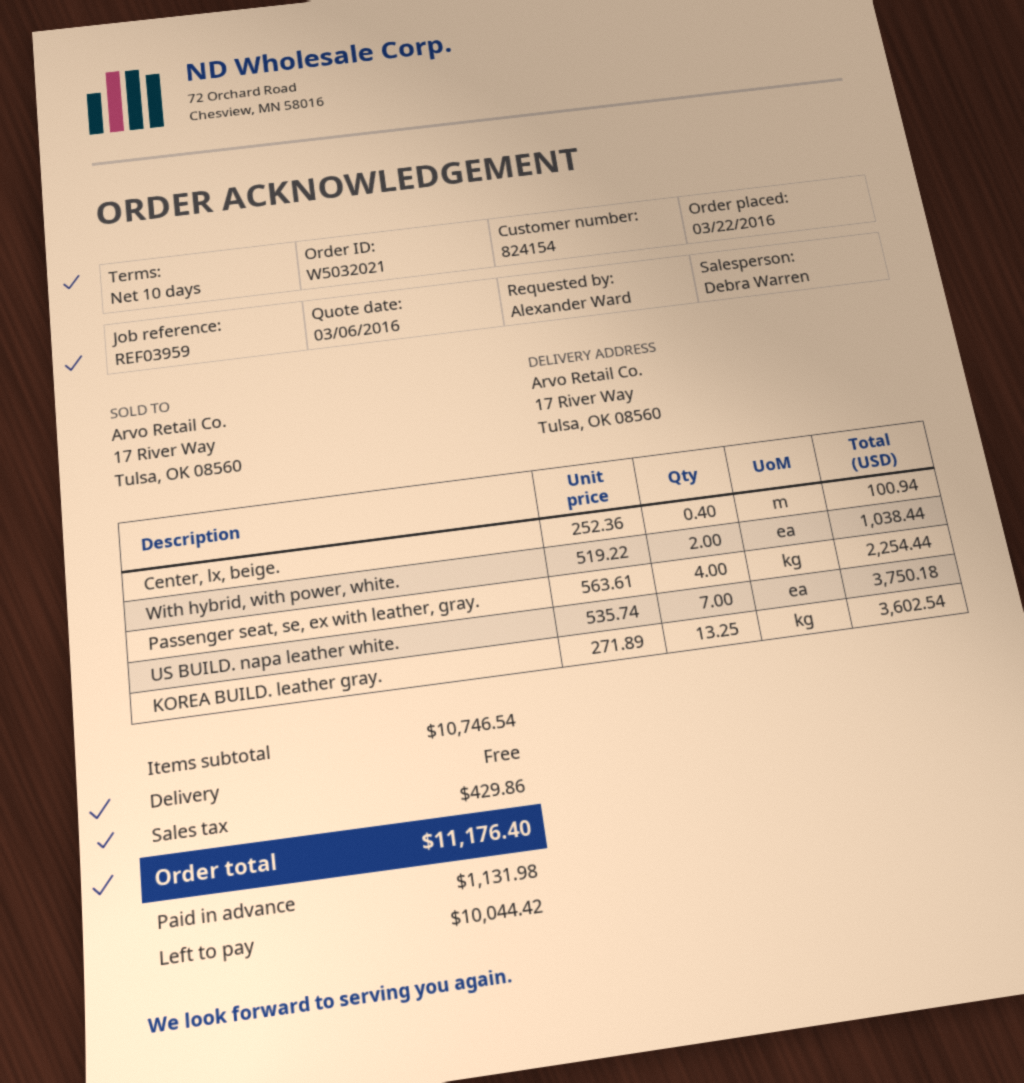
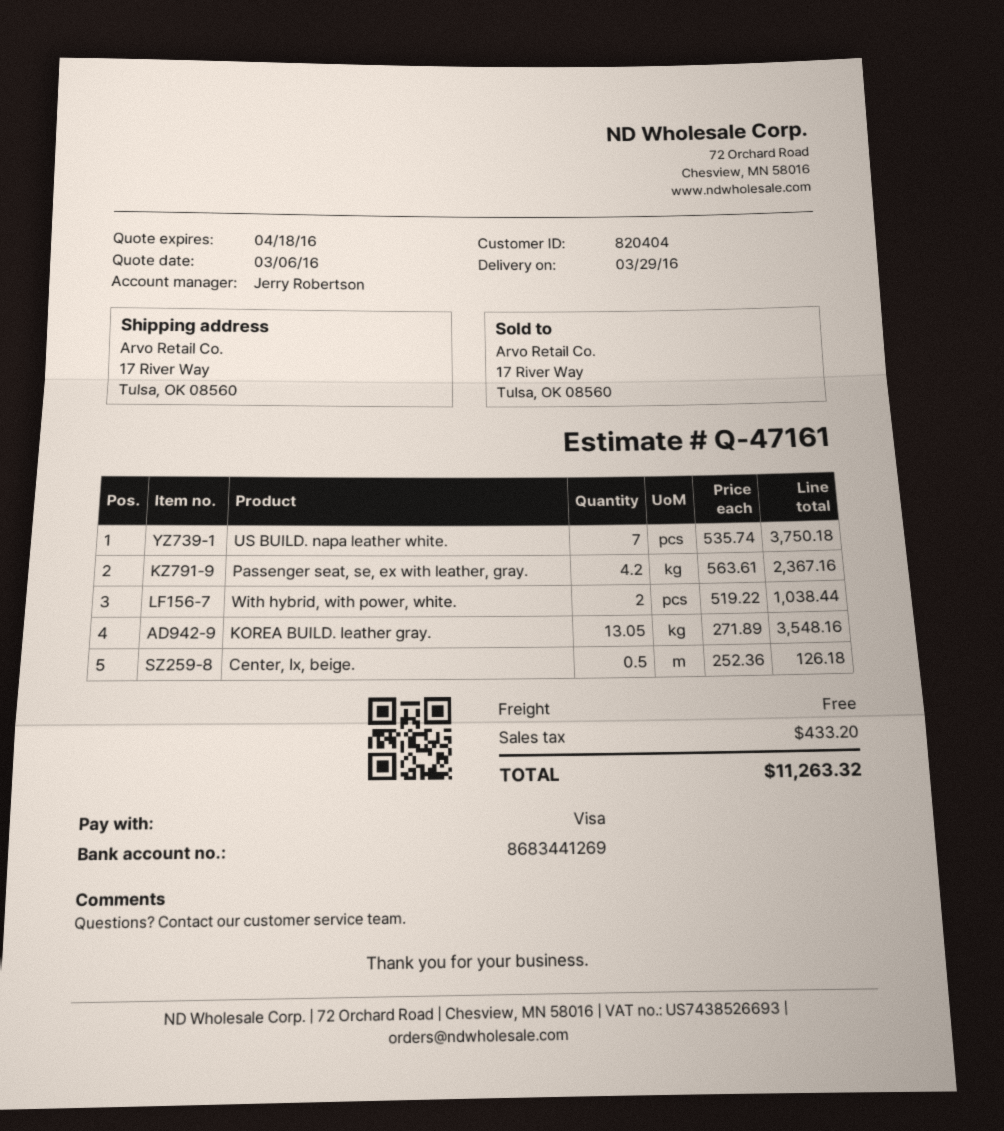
customer number: 824154 -> 820404
sales rep: Debra Warren -> Jerry Robertson
Center, lx, beige.: 0.4 x 252.36 = 100.94 -> 0.5 x 252.36 = 126.18
Passenger seat, se, ex with leather, gray.: 4 x 563.61 = 2254.44 -> 4.2 x 563.61 = 2367.16
KOREA BUILD. leather gray.: 13.25 x 271.89 = 3602.54 -> 13.05 x 271.89 = 3548.16
tax: 429.86 -> 433.20
total: 11176.40 -> 11263.32

